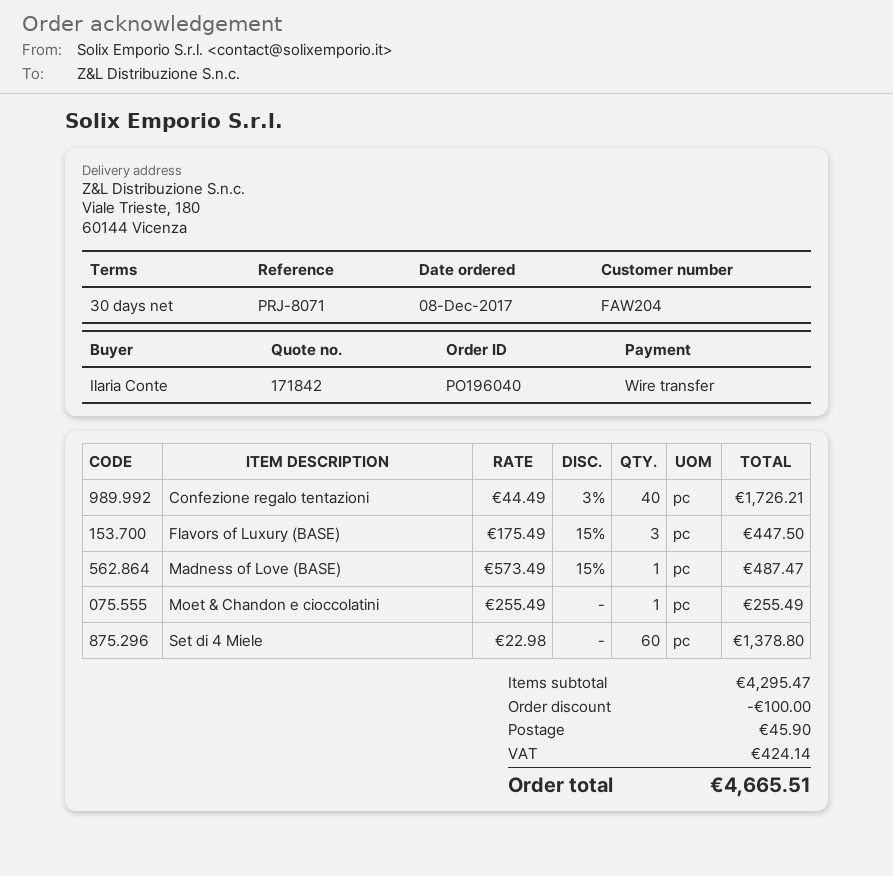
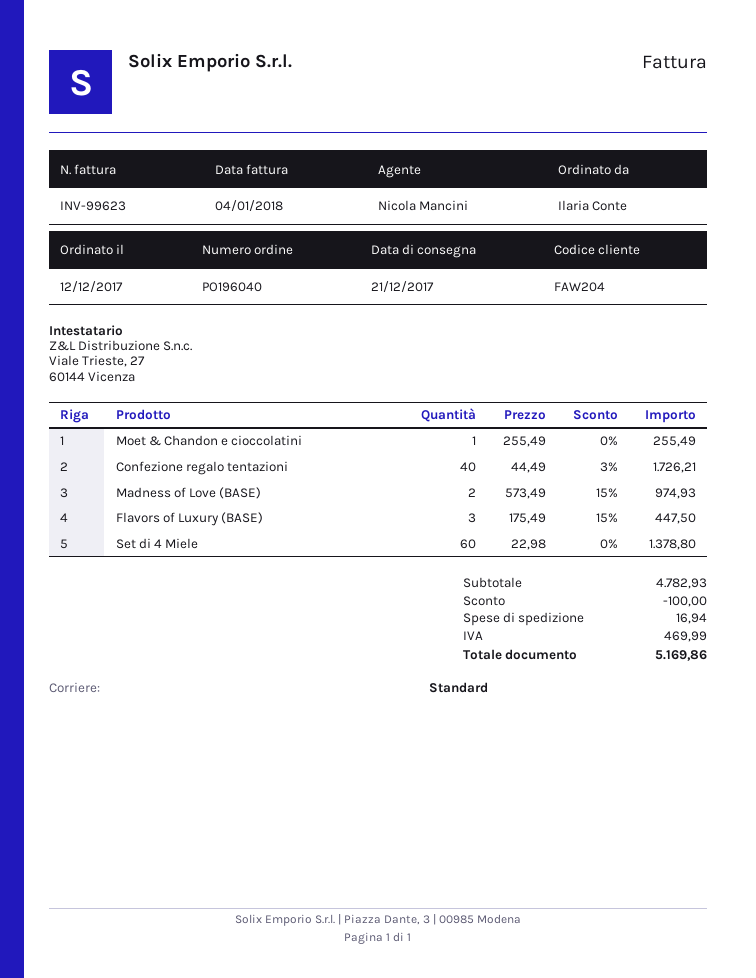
order date: 2017-12-08 -> 2017-12-12
Madness of Love (BASE): 1 x 573.49 - 15% = 487.47 -> 2 x 573.49 - 15% = 974.93
subtotal: 4295.47 -> 4782.93
shipping: 45.90 -> 16.94
tax: 424.14 -> 469.99
total: 4665.51 -> 5169.86

